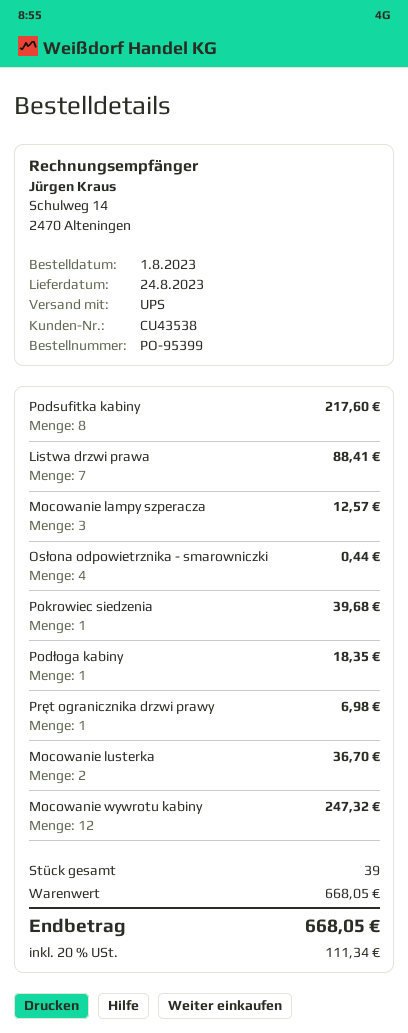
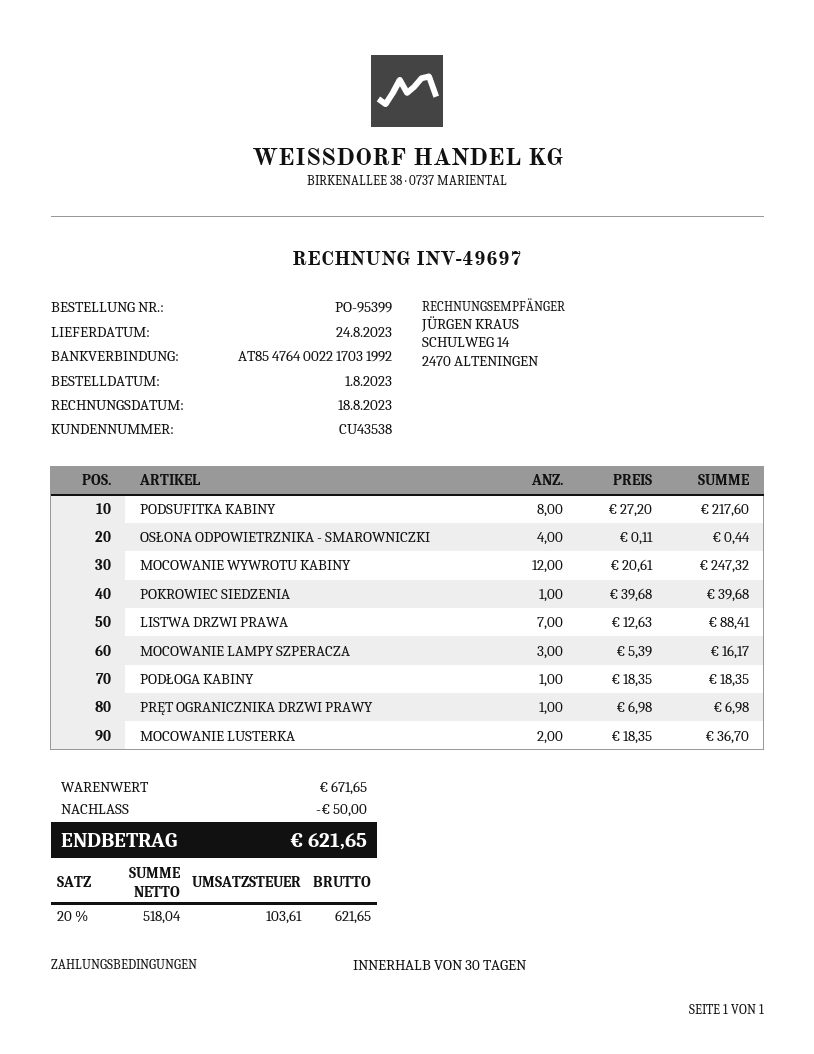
Mocowanie lampy szperacza: 3 for 12.57 -> 3 for 16.17
subtotal: 668.05 -> 671.65
discount: none -> 50.00
tax: 20% = 111.34 -> 20% = 103.61
total: 668.05 -> 621.65

